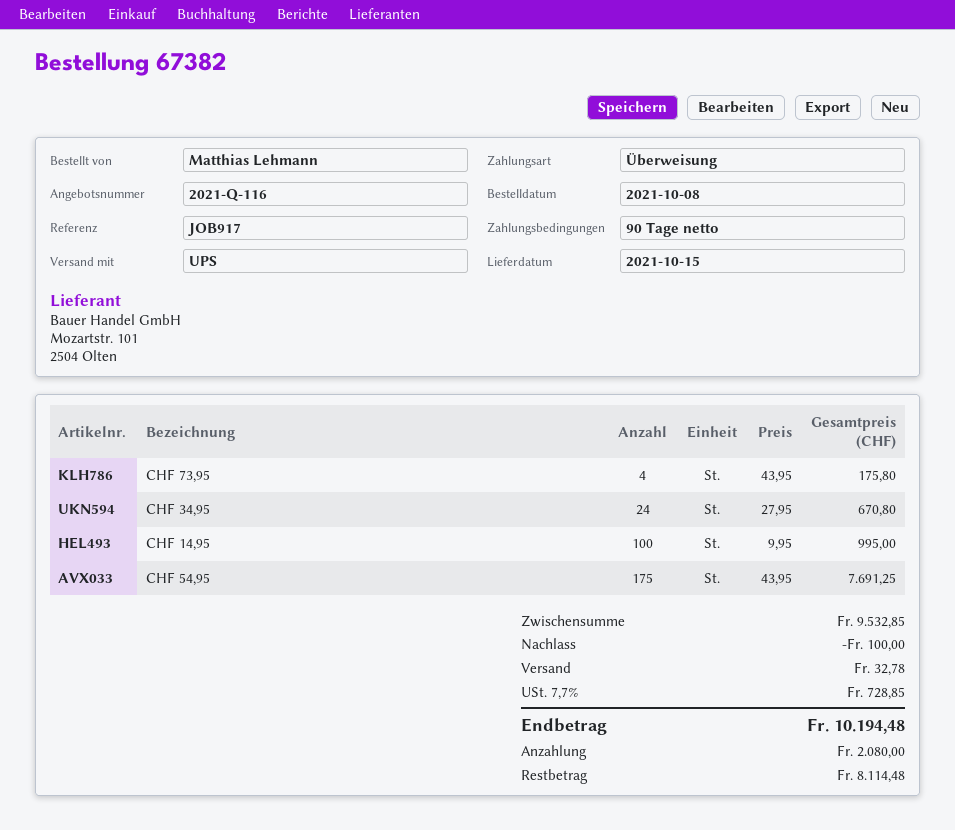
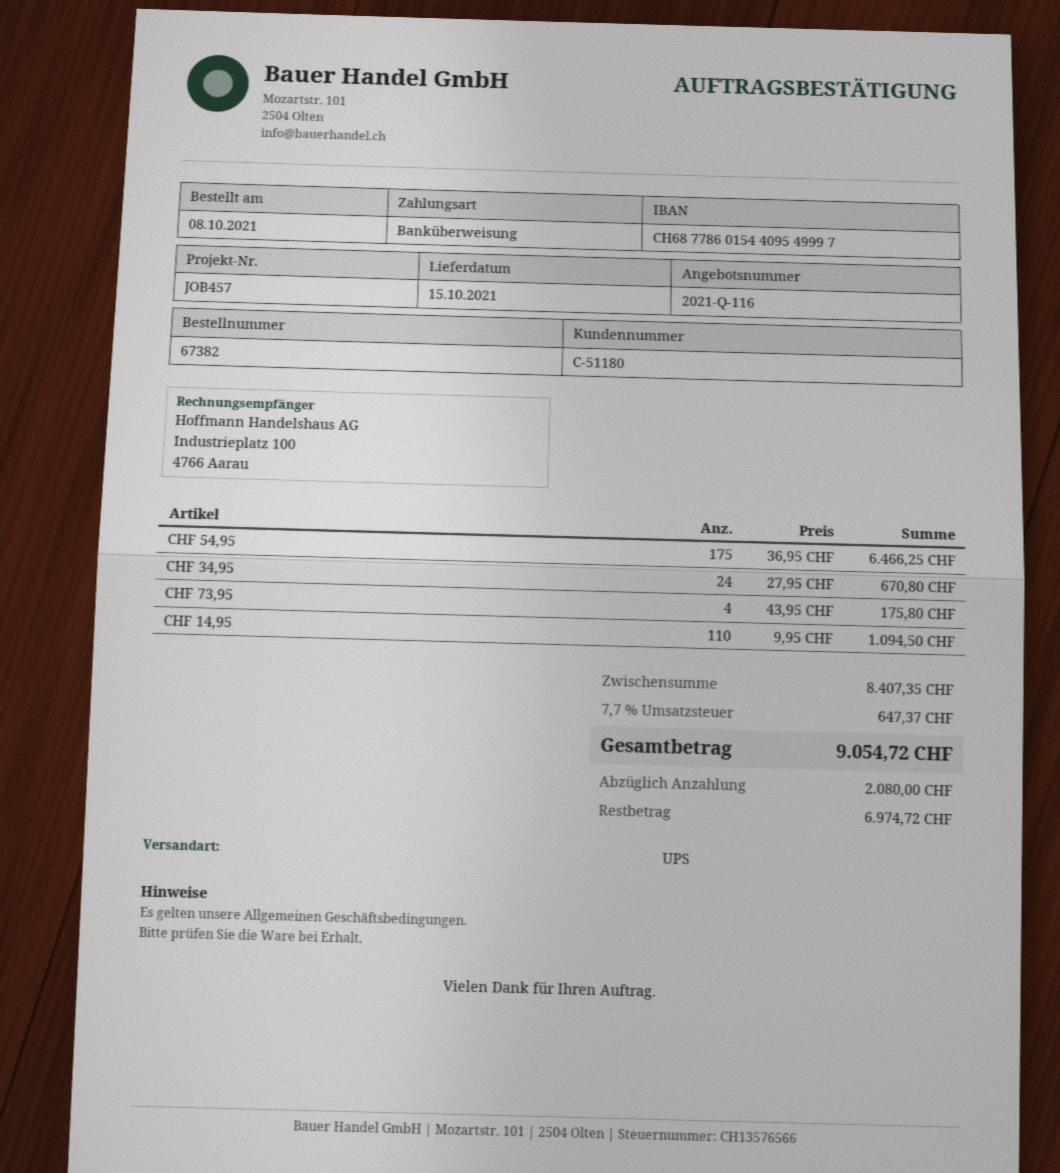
reference: JOB917 -> JOB457
CHF 14,95: 100 x 9.95 = 995.00 -> 110 x 9.95 = 1094.50
CHF 54,95: 175 x 43.95 = 7691.25 -> 175 x 36.95 = 6466.25
subtotal: 9532.85 -> 8407.35
discount: 100.00 -> none
shipping: 32.78 -> none
tax: 7.7% = 728.85 -> 7.7% = 647.37
total: 10194.48 -> 9054.72
balance: 8114.48 -> 6974.72

